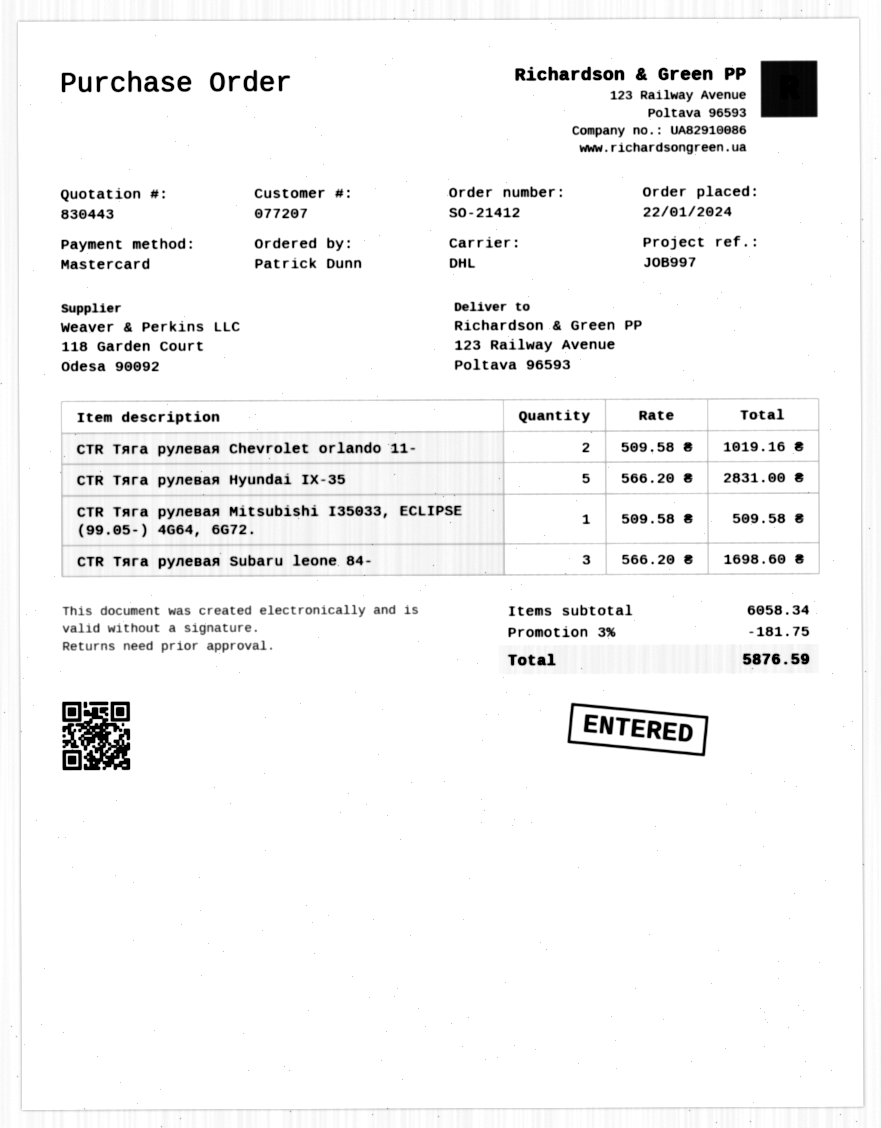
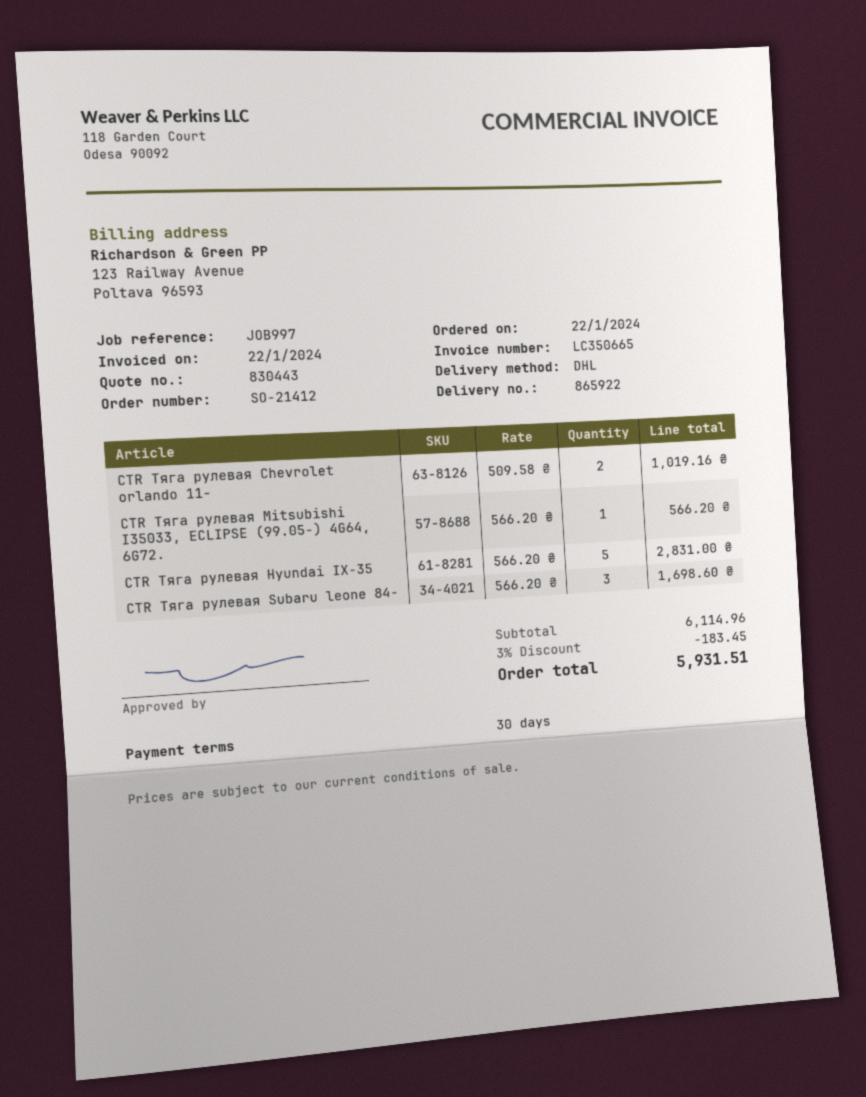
CTR Тяга рулевая Mitsubishi I35033, ECLIPSE (99.05-) 4G64, 6G72.: 1 x 509.58 = 509.58 -> 1 x 566.20 = 566.20
subtotal: 6058.34 -> 6114.96
discount: 3% = 181.75 -> 3% = 183.45
total: 5876.59 -> 5931.51

